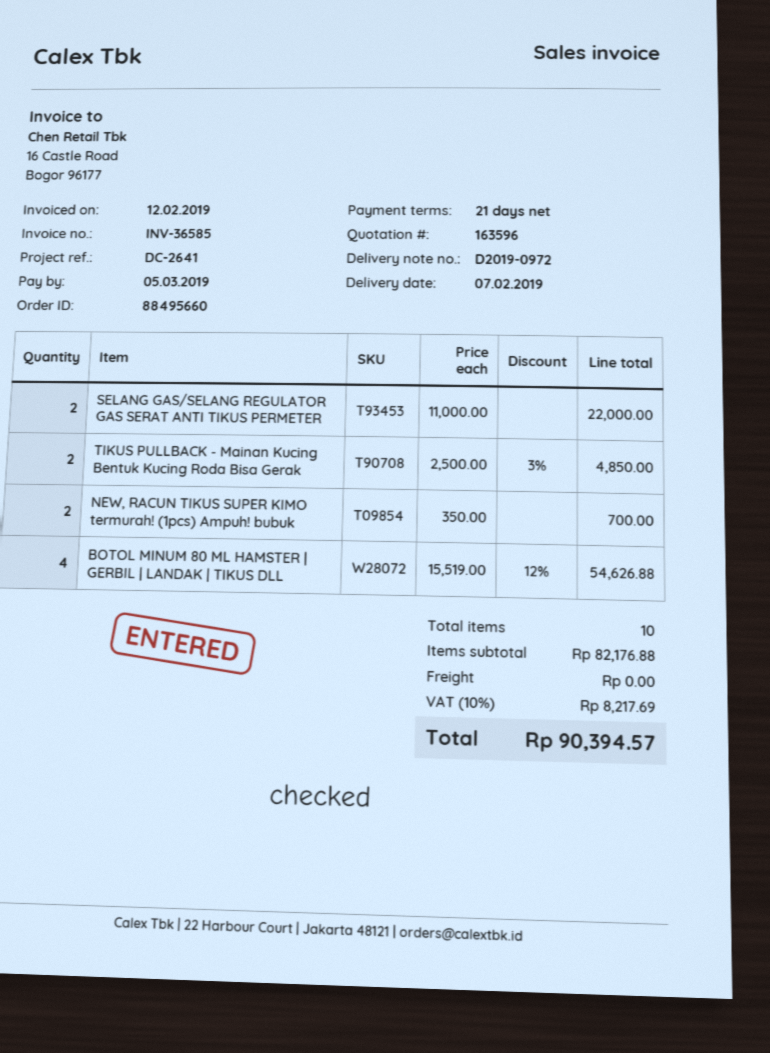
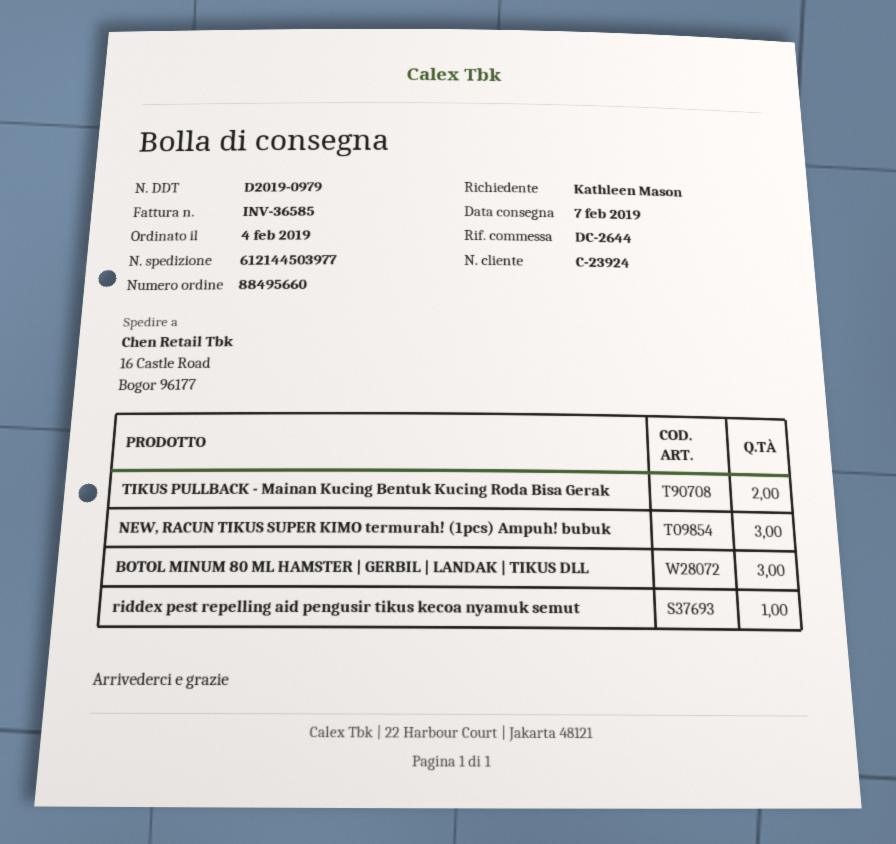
delivery note number: D2019-0972 -> D2019-0979
reference: DC-2641 -> DC-2644
SELANG GAS/SELANG REGULATOR GAS SERAT ANTI TIKUS PERMETER: 2 -> none
NEW, RACUN TIKUS SUPER KIMO termurah! (1pcs) Ampuh! bubuk: 2 -> 3
BOTOL MINUM 80 ML HAMSTER | GERBIL | LANDAK | TIKUS DLL: 4 -> 3
riddex pest repelling aid pengusir tikus kecoa nyamuk semut: none -> 1

